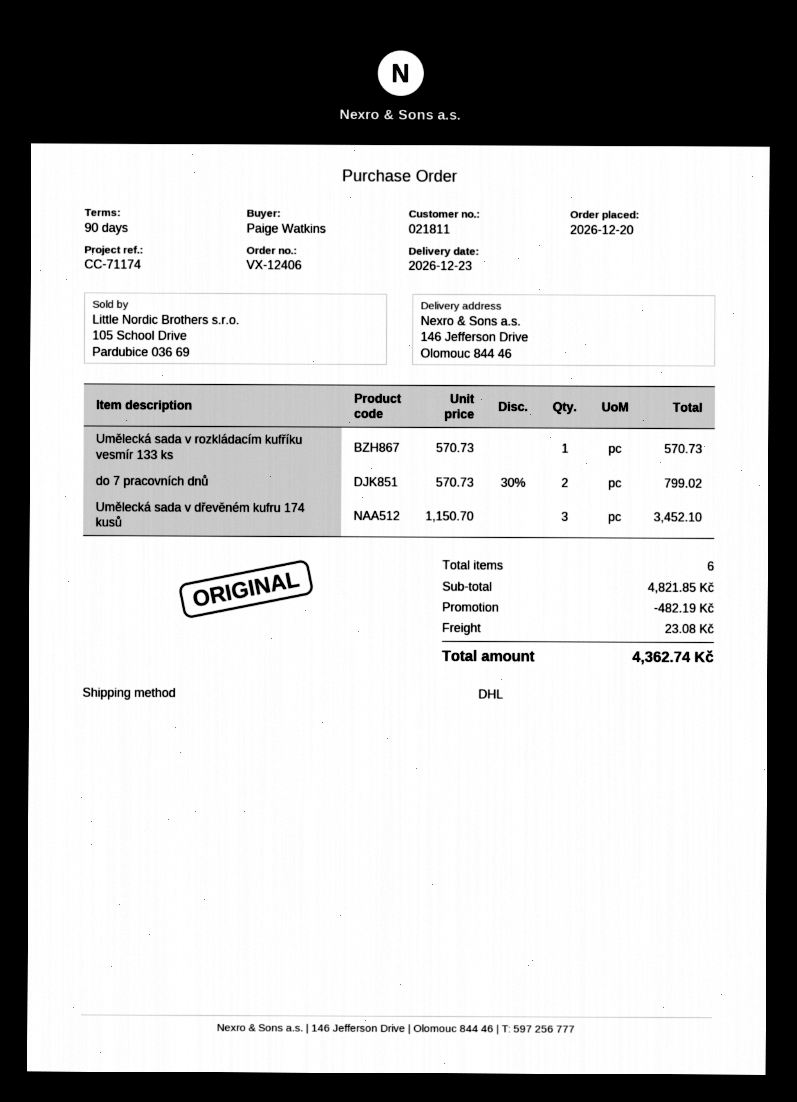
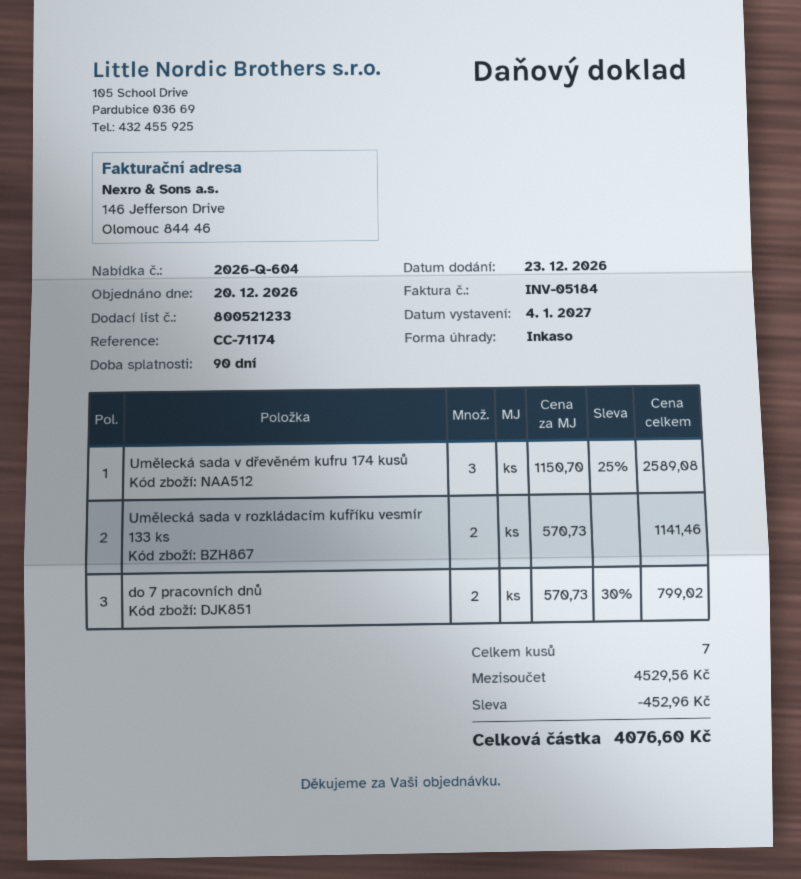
Umělecká sada v rozkládacím kufříku vesmír 133 ks: 1 x 570.73 = 570.73 -> 2 x 570.73 = 1141.46
Umělecká sada v dřevěném kufru 174 kusů: 3 x 1150.70 = 3452.10 -> 3 x 1150.70 - 25% = 2589.08
total quantity: 6 -> 7
subtotal: 4821.85 -> 4529.56
discount: 482.19 -> 452.96
shipping: 23.08 -> none
total: 4362.74 -> 4076.60

